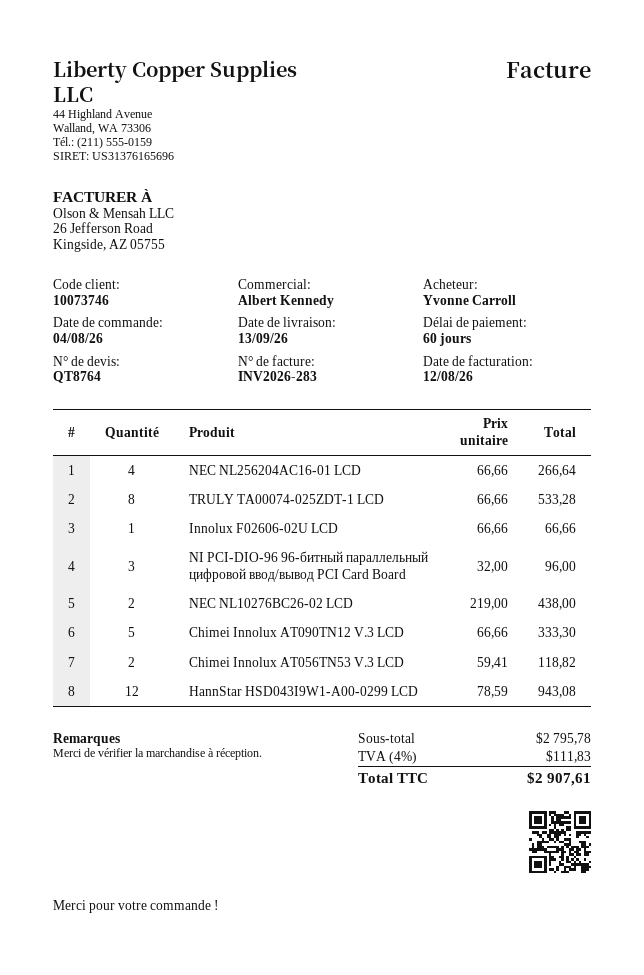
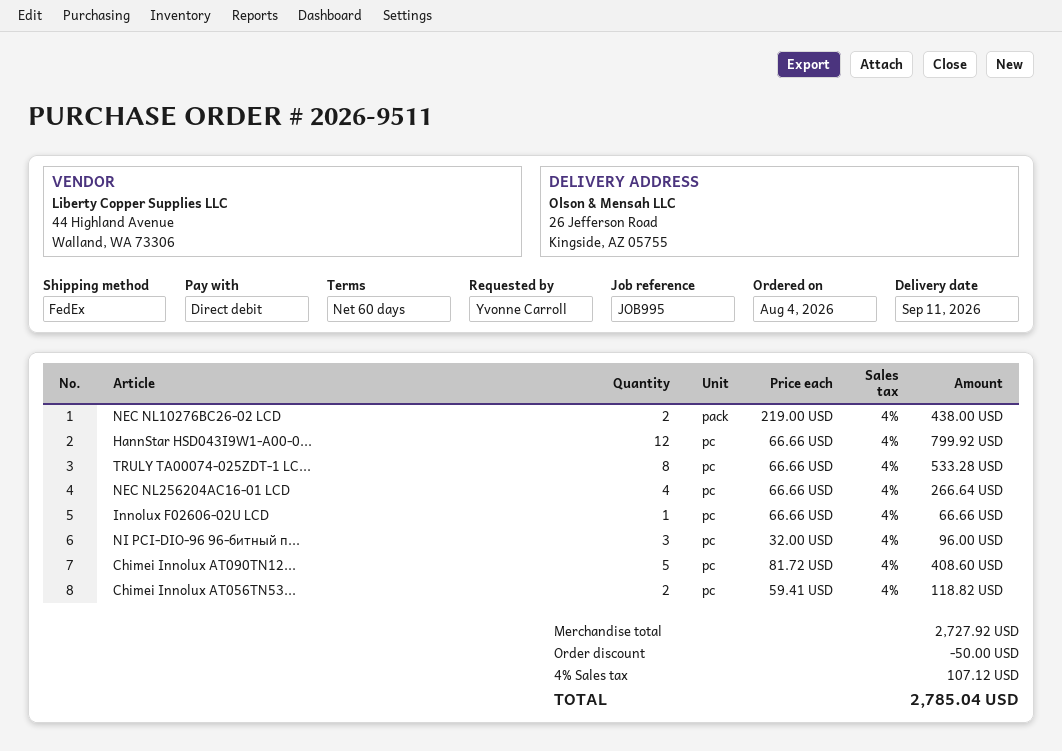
delivery date: 2026-09-13 -> 2026-09-11
Chimei Innolux AT090TN12 V.3 LCD: 5 x 66.66 = 333.30 -> 5 x 81.72 = 408.60
HannStar HSD043I9W1-A00-0299 LCD: 12 x 78.59 = 943.08 -> 12 x 66.66 = 799.92
subtotal: 2795.78 -> 2727.92
discount: none -> 50.00
tax: 4% = 111.83 -> 4% = 107.12
total: 2907.61 -> 2785.04

